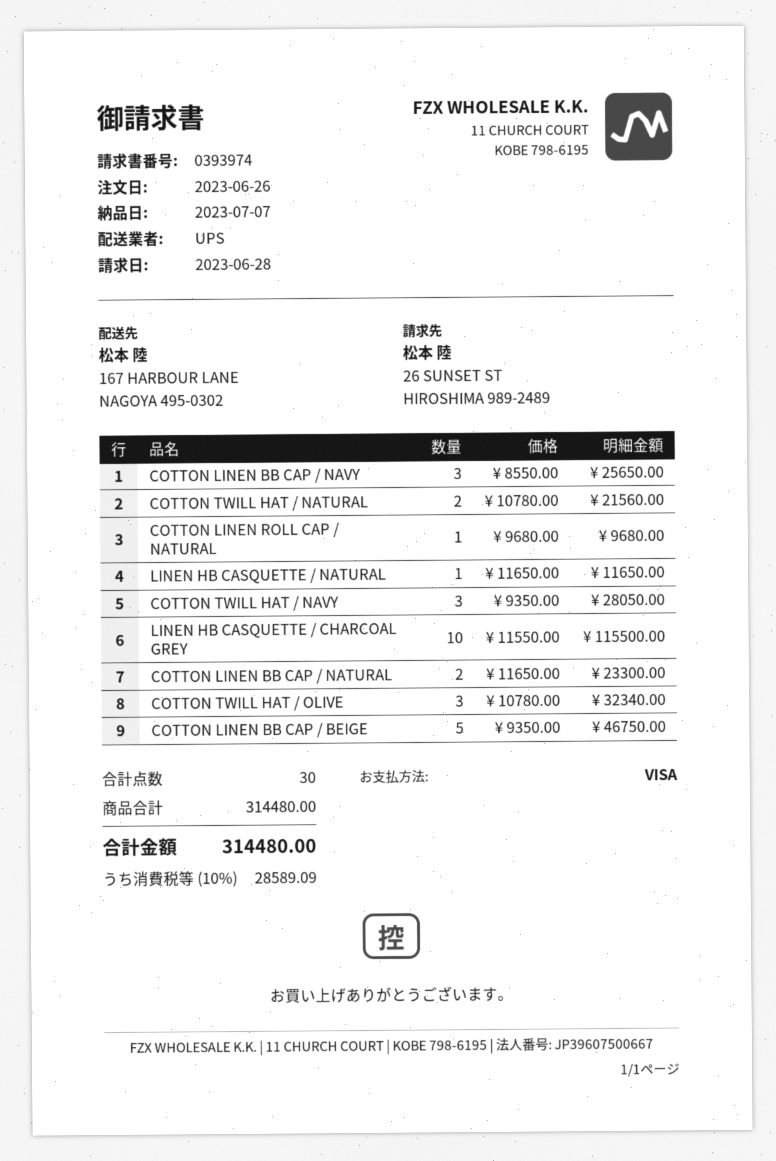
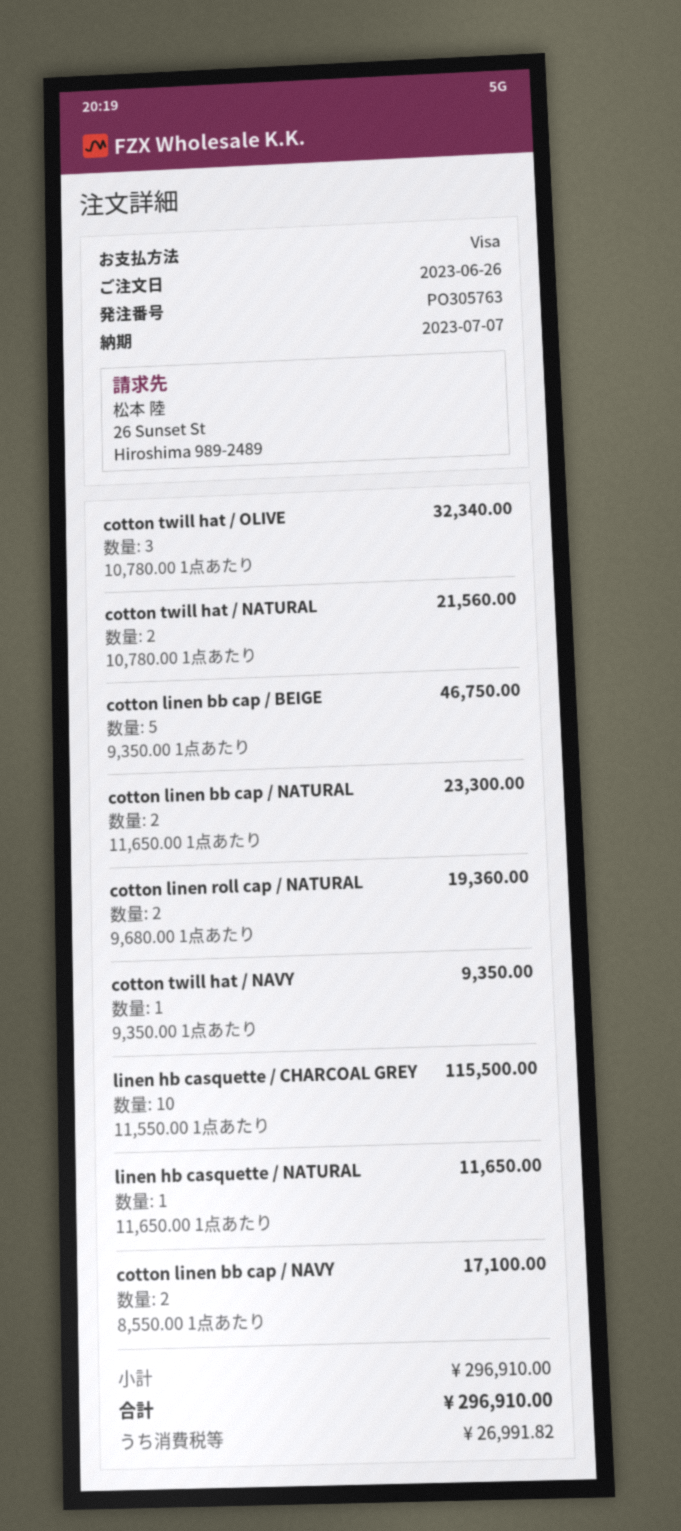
COTTON LINEN BB CAP / NAVY: 3 x 8550.00 = 25650.00 -> 2 x 8550.00 = 17100.00
COTTON LINEN ROLL CAP / NATURAL: 1 x 9680.00 = 9680.00 -> 2 x 9680.00 = 19360.00
COTTON TWILL HAT / NAVY: 3 x 9350.00 = 28050.00 -> 1 x 9350.00 = 9350.00
subtotal: 314480.00 -> 296910.00
tax: 28589.09 -> 26991.82
total: 314480.00 -> 296910.00

